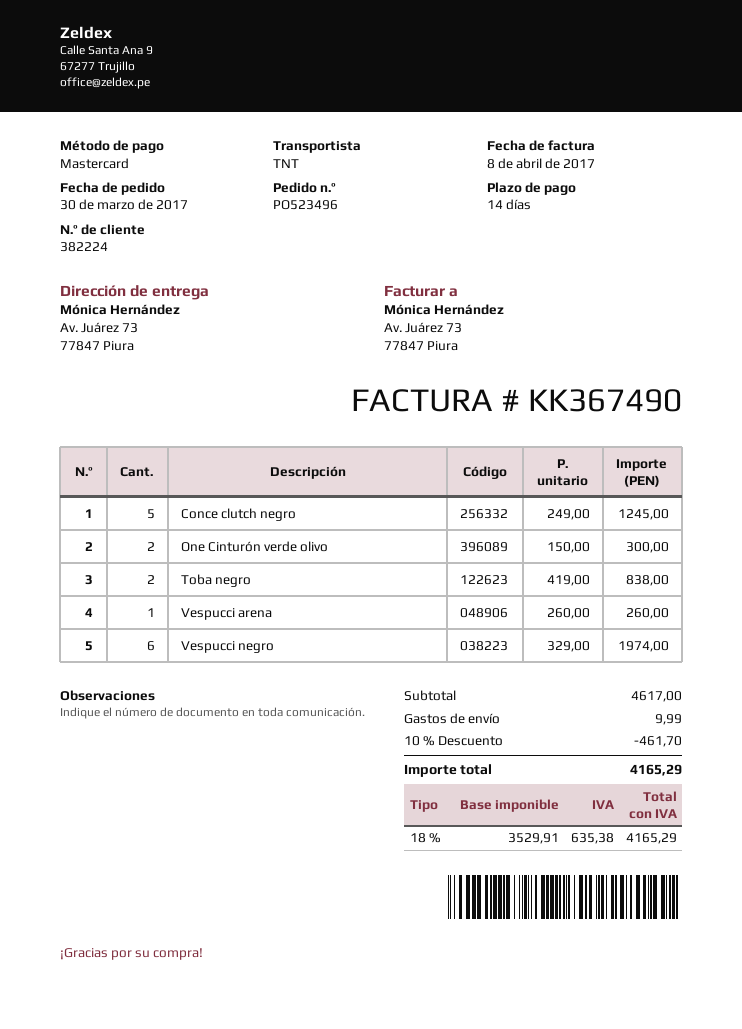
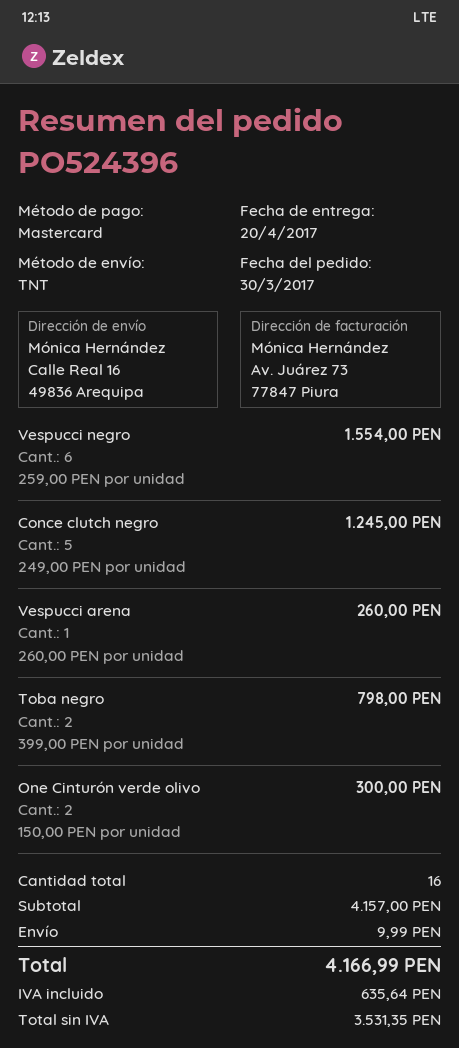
order number: PO523496 -> PO524396
ship to: Av. Juárez 73, 77847 Piura -> Calle Real 16, 49836 Arequipa
Toba negro: 2 x 419.00 = 838.00 -> 2 x 399.00 = 798.00
Vespucci negro: 6 x 329.00 = 1974.00 -> 6 x 259.00 = 1554.00
subtotal: 4617.00 -> 4157.00
discount: 10% = 461.70 -> none
net: 3529.91 -> 3531.35
tax: 635.38 -> 635.64
total: 4165.29 -> 4166.99

